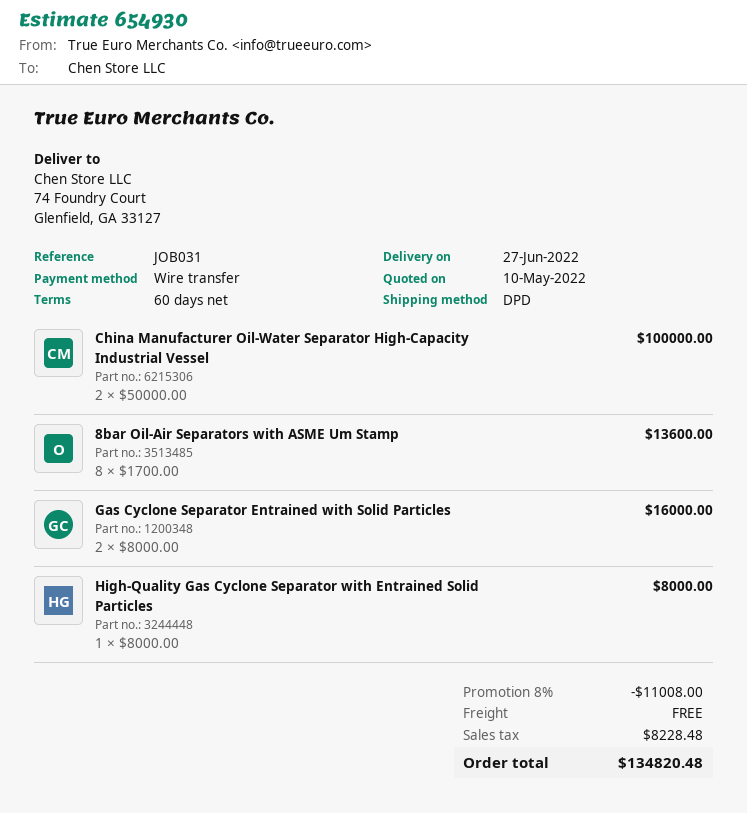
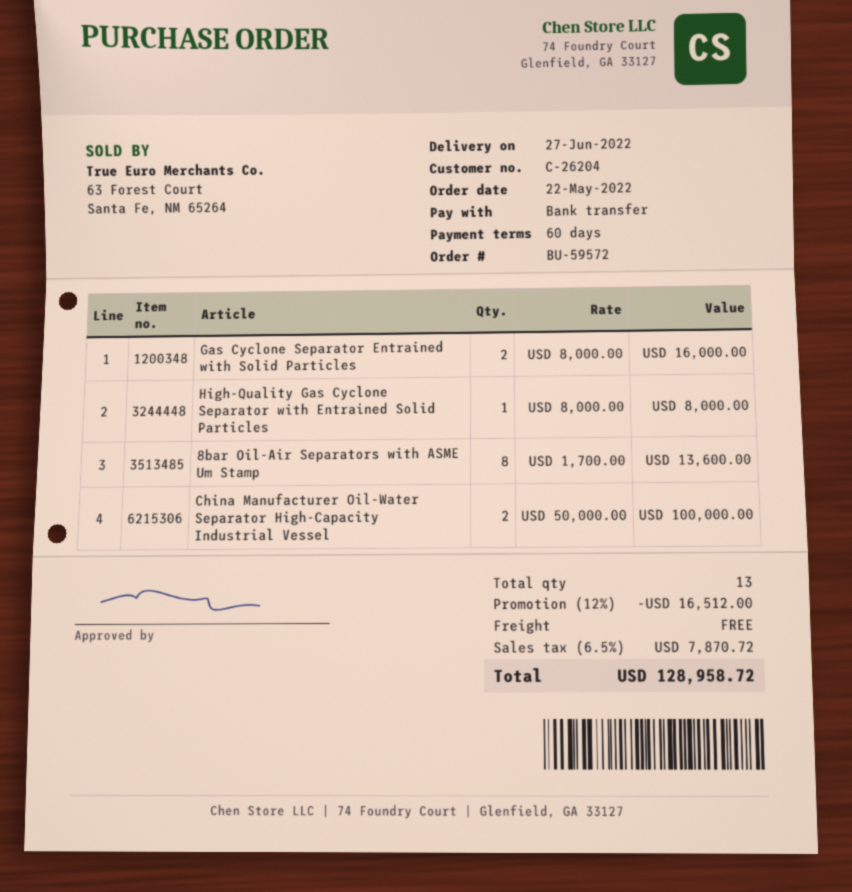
discount: 8% = 11008.00 -> 12% = 16512.00
tax: 8228.48 -> 7870.72
total: 134820.48 -> 128958.72

